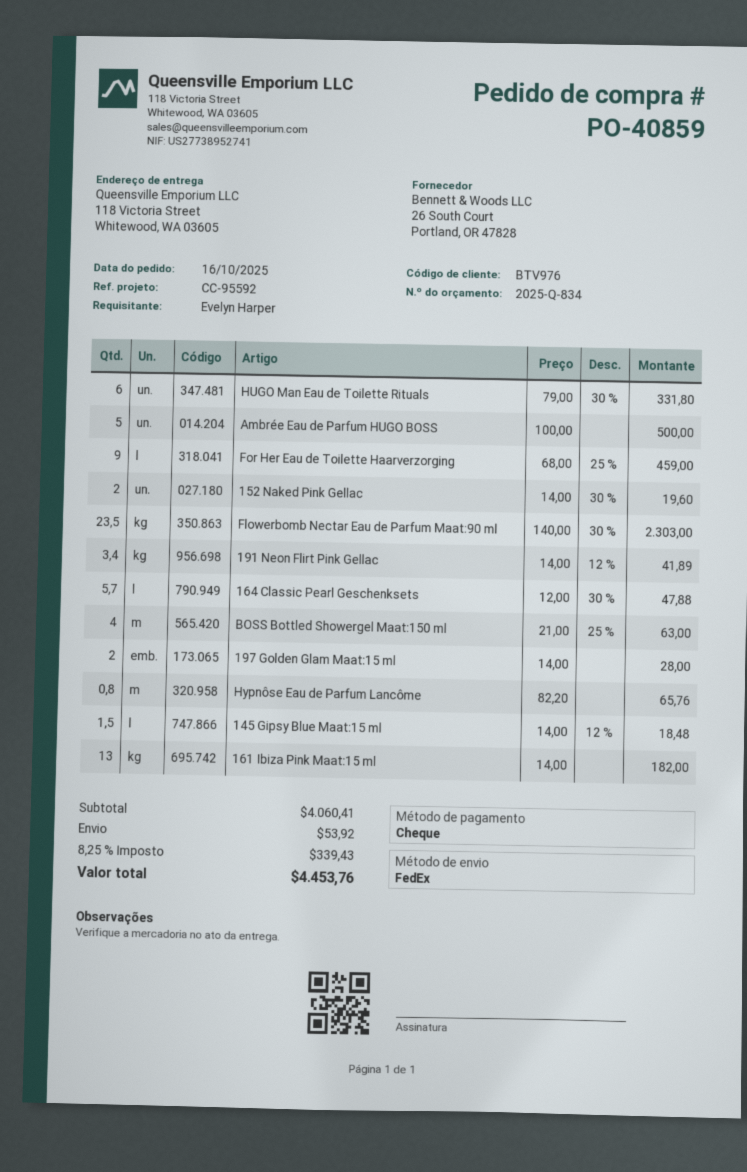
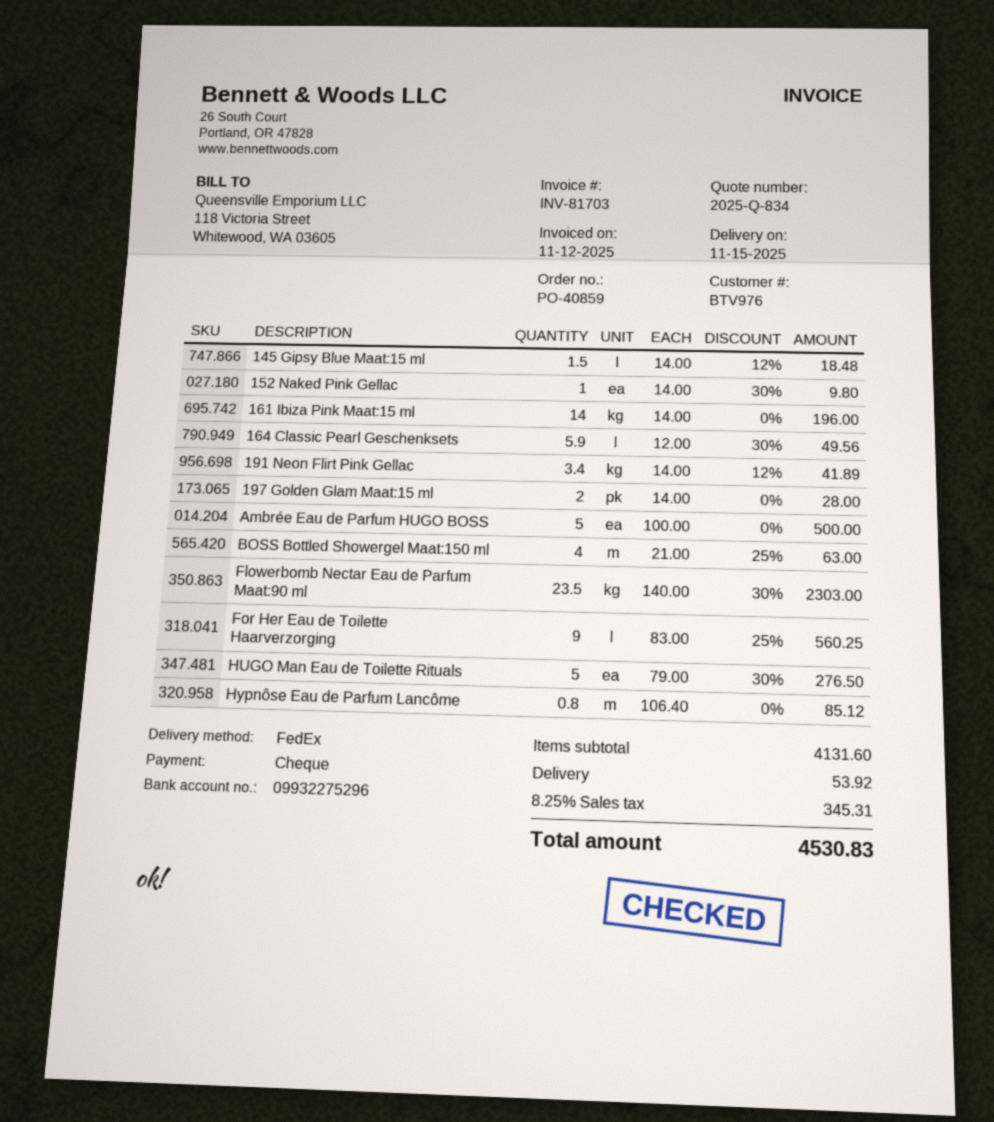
HUGO Man Eau de Toilette Rituals: 6 x 79.00 - 30% = 331.80 -> 5 x 79.00 - 30% = 276.50
For Her Eau de Toilette Haarverzorging: 9 x 68.00 - 25% = 459.00 -> 9 x 83.00 - 25% = 560.25
152 Naked Pink Gellac: 2 x 14.00 - 30% = 19.60 -> 1 x 14.00 - 30% = 9.80
164 Classic Pearl Geschenksets: 5.7 x 12.00 - 30% = 47.88 -> 5.9 x 12.00 - 30% = 49.56
Hypnôse Eau de Parfum Lancôme: 0.8 x 82.20 = 65.76 -> 0.8 x 106.40 = 85.12
161 Ibiza Pink Maat:15 ml: 13 x 14.00 = 182.00 -> 14 x 14.00 = 196.00
subtotal: 4060.41 -> 4131.60
tax: 8.25% = 339.43 -> 8.25% = 345.31
total: 4453.76 -> 4530.83

